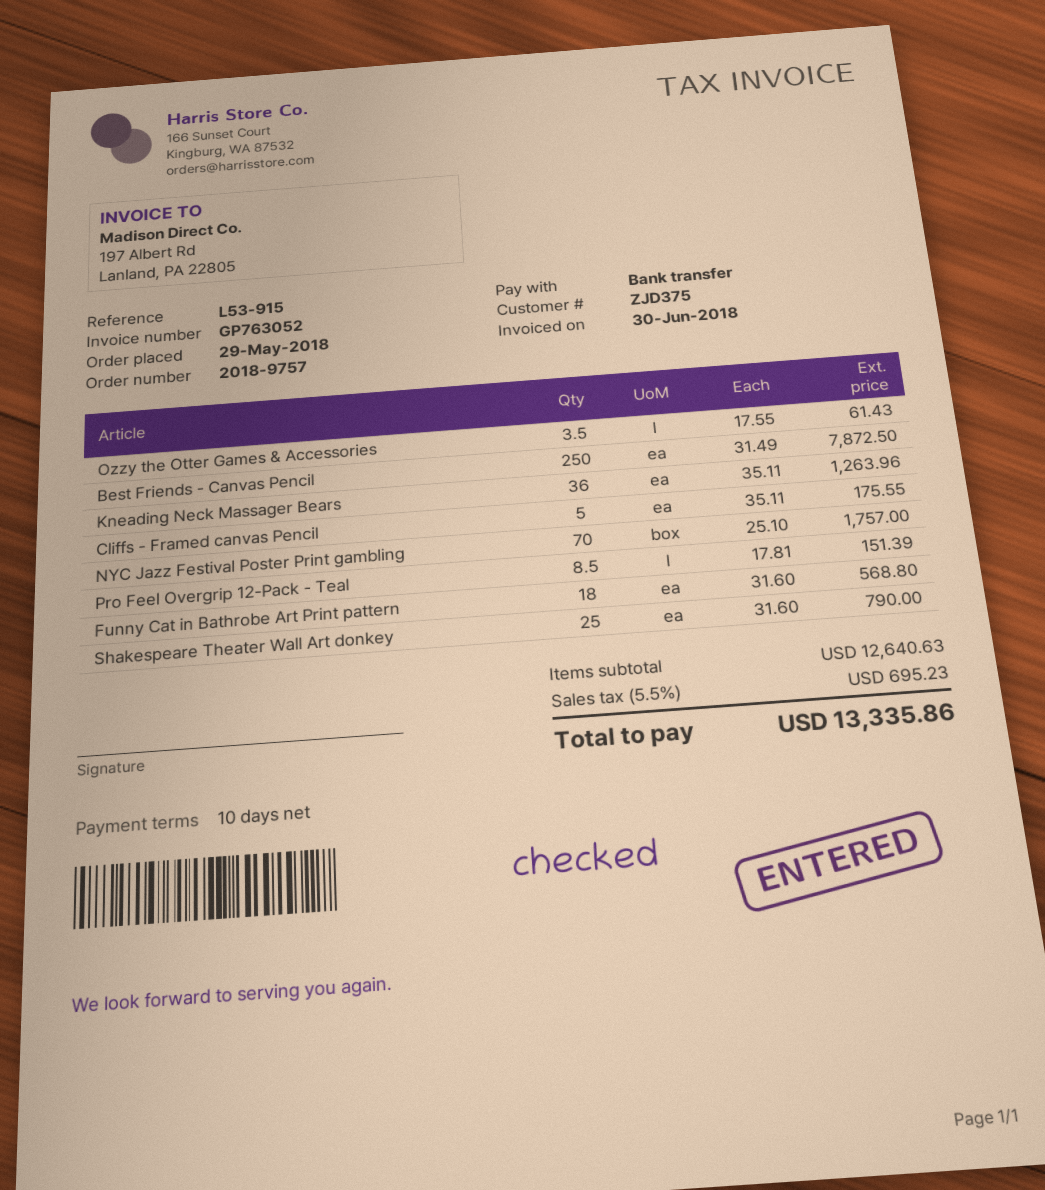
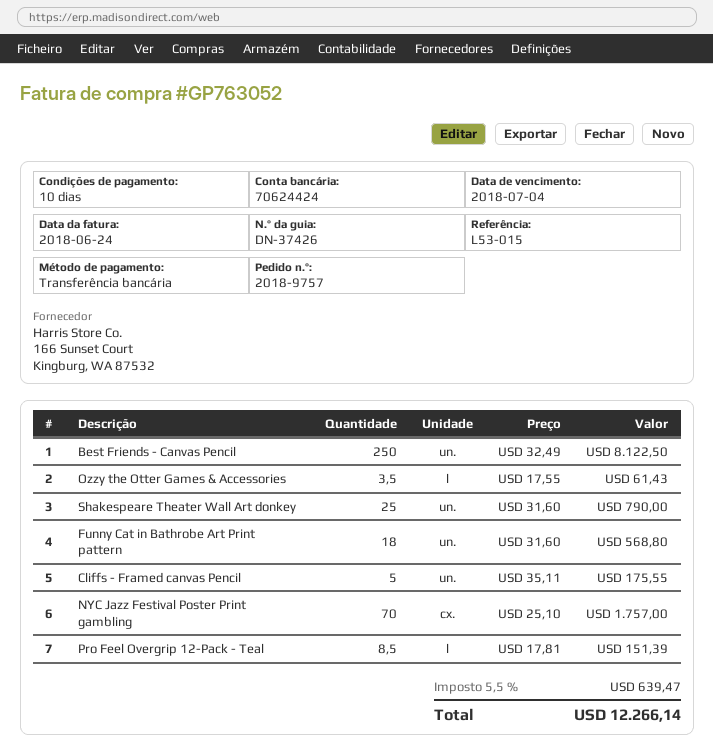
invoice date: 2018-06-30 -> 2018-06-24
reference: L53-915 -> L53-015
Best Friends - Canvas Pencil: 250 x 31.49 = 7872.50 -> 250 x 32.49 = 8122.50
Kneading Neck Massager Bears: 36 x 35.11 = 1263.96 -> none
tax: 5.5% = 695.23 -> 5.5% = 639.47
total: 13335.86 -> 12266.14

